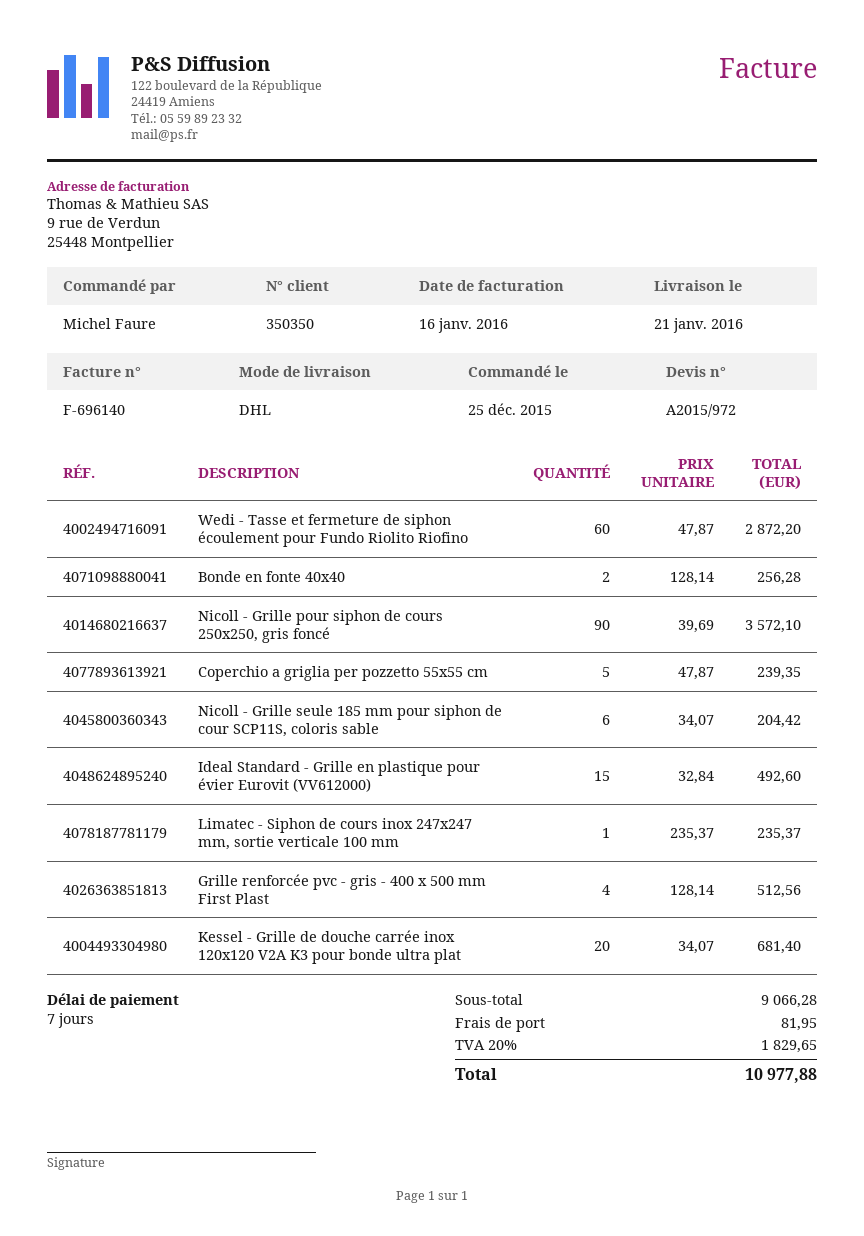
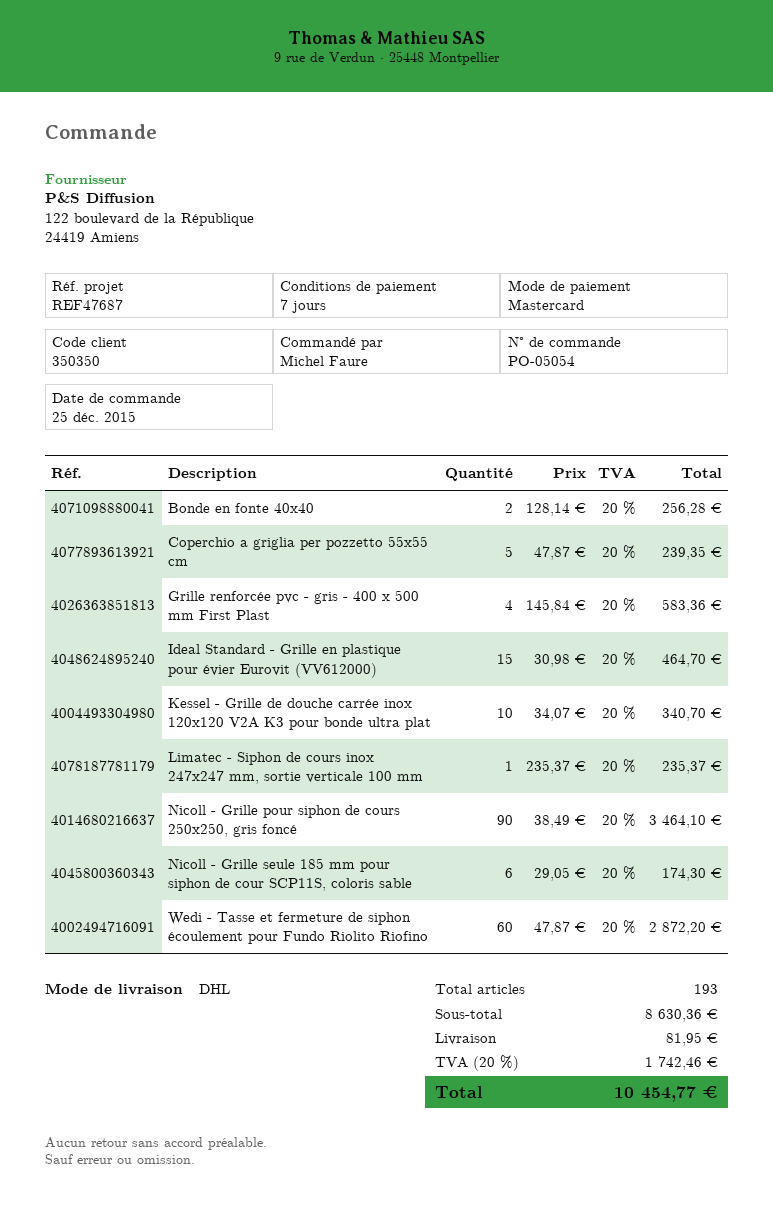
Nicoll - Grille pour siphon de cours 250x250, gris foncé: 90 x 39.69 = 3572.10 -> 90 x 38.49 = 3464.10
Nicoll - Grille seule 185 mm pour siphon de cour SCP11S, coloris sable: 6 x 34.07 = 204.42 -> 6 x 29.05 = 174.30
Ideal Standard - Grille en plastique pour évier Eurovit (VV612000): 15 x 32.84 = 492.60 -> 15 x 30.98 = 464.70
Grille renforcée pvc - gris - 400 x 500 mm First Plast: 4 x 128.14 = 512.56 -> 4 x 145.84 = 583.36
Kessel - Grille de douche carrée inox 120x120 V2A K3 pour bonde ultra plat: 20 x 34.07 = 681.40 -> 10 x 34.07 = 340.70
subtotal: 9066.28 -> 8630.36
tax: 20% = 1829.65 -> 20% = 1742.46
total: 10977.88 -> 10454.77

